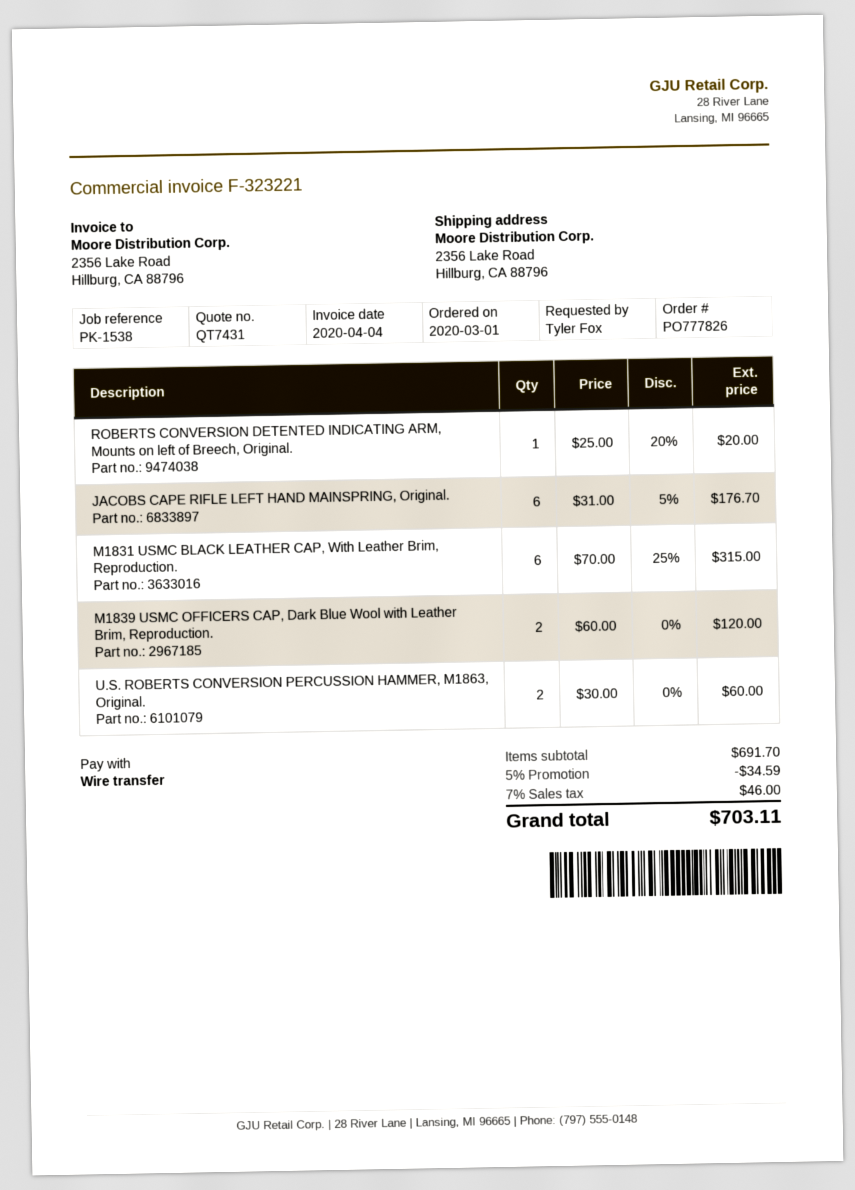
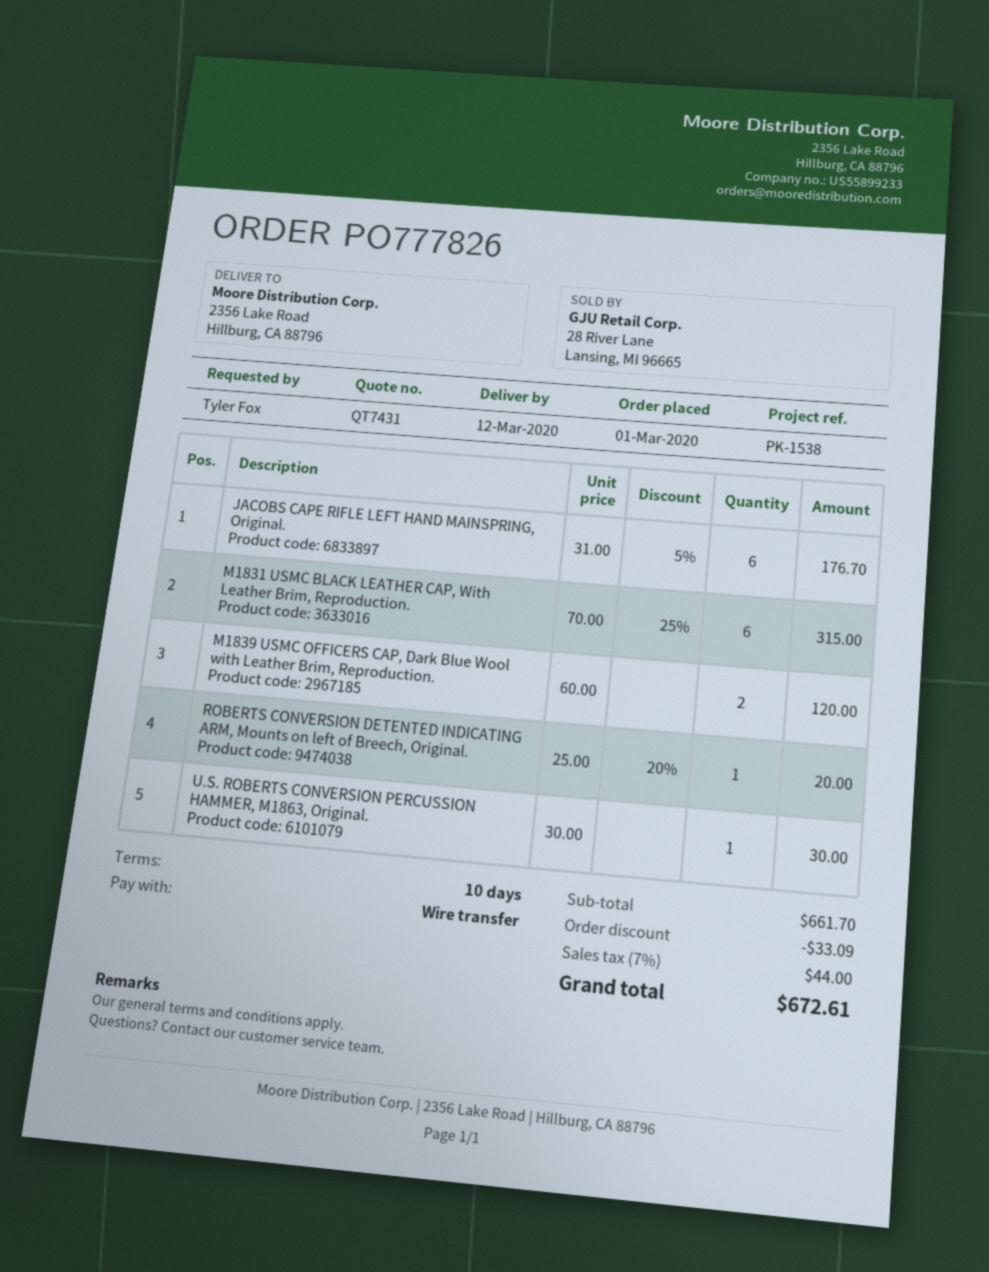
U.S. ROBERTS CONVERSION PERCUSSION HAMMER, M1863, Original.: 2 x 30.00 = 60.00 -> 1 x 30.00 = 30.00
subtotal: 691.70 -> 661.70
discount: 34.59 -> 33.09
tax: 7% = 46.00 -> 7% = 44.00
total: 703.11 -> 672.61

